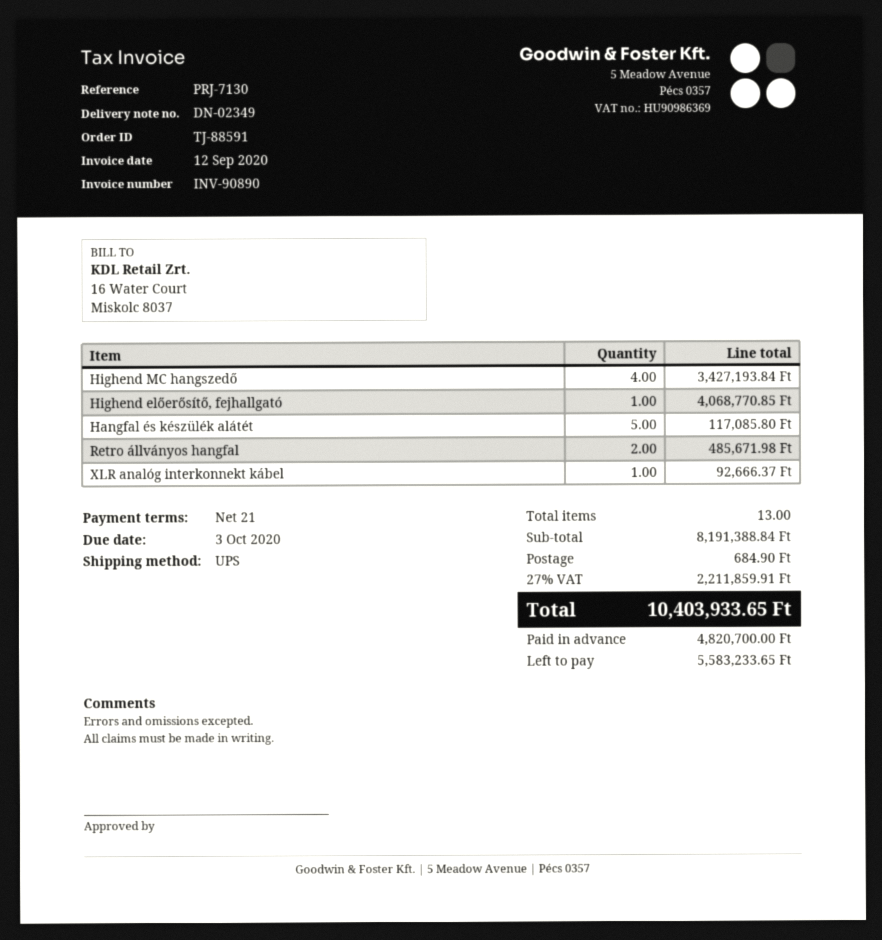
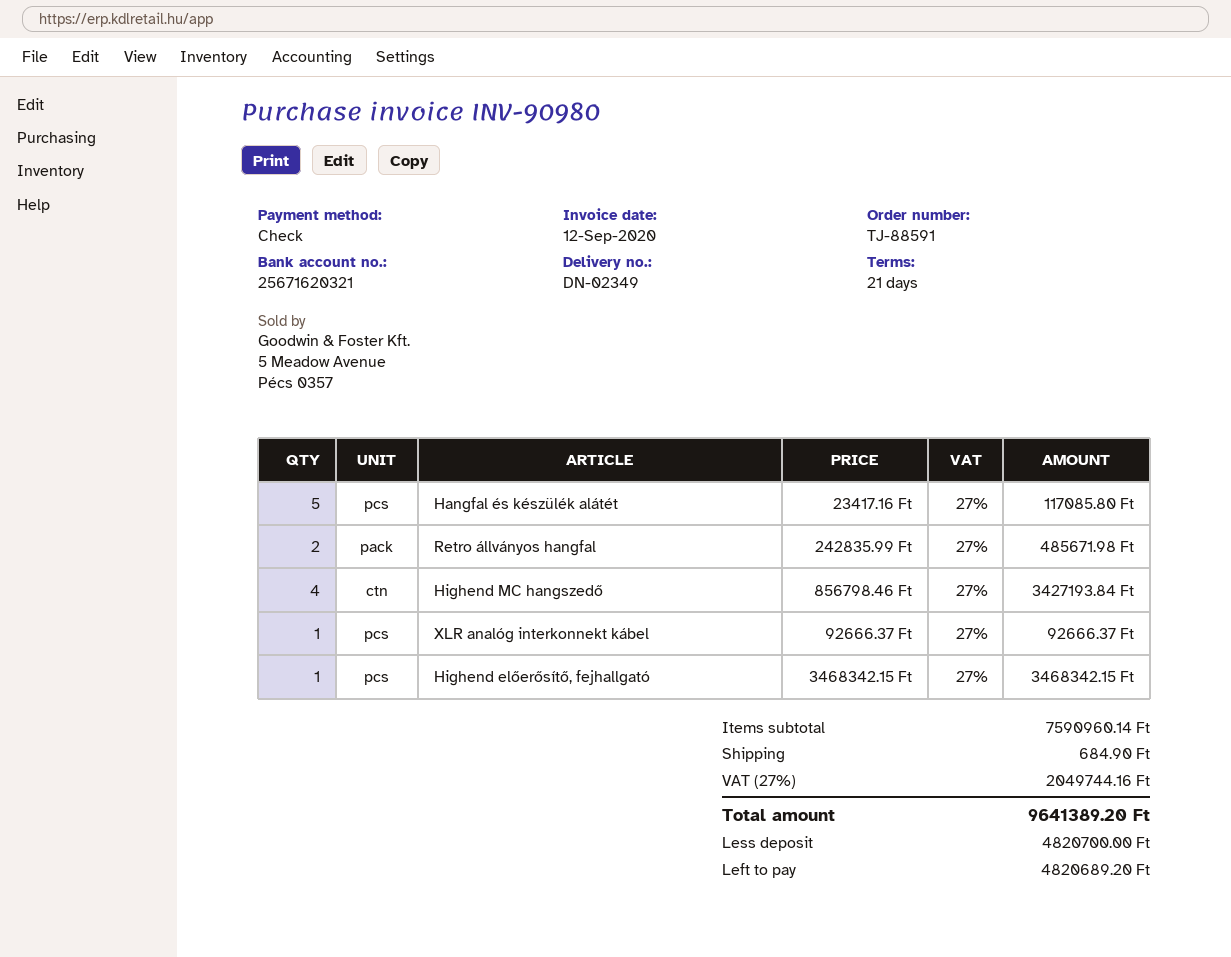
invoice number: INV-90890 -> INV-90980
Highend előerősítő, fejhallgató: 1 for 4068770.85 -> 1 for 3468342.15
subtotal: 8191388.84 -> 7590960.14
tax: 27% = 2211859.91 -> 27% = 2049744.16
total: 10403933.65 -> 9641389.20
balance: 5583233.65 -> 4820689.20

